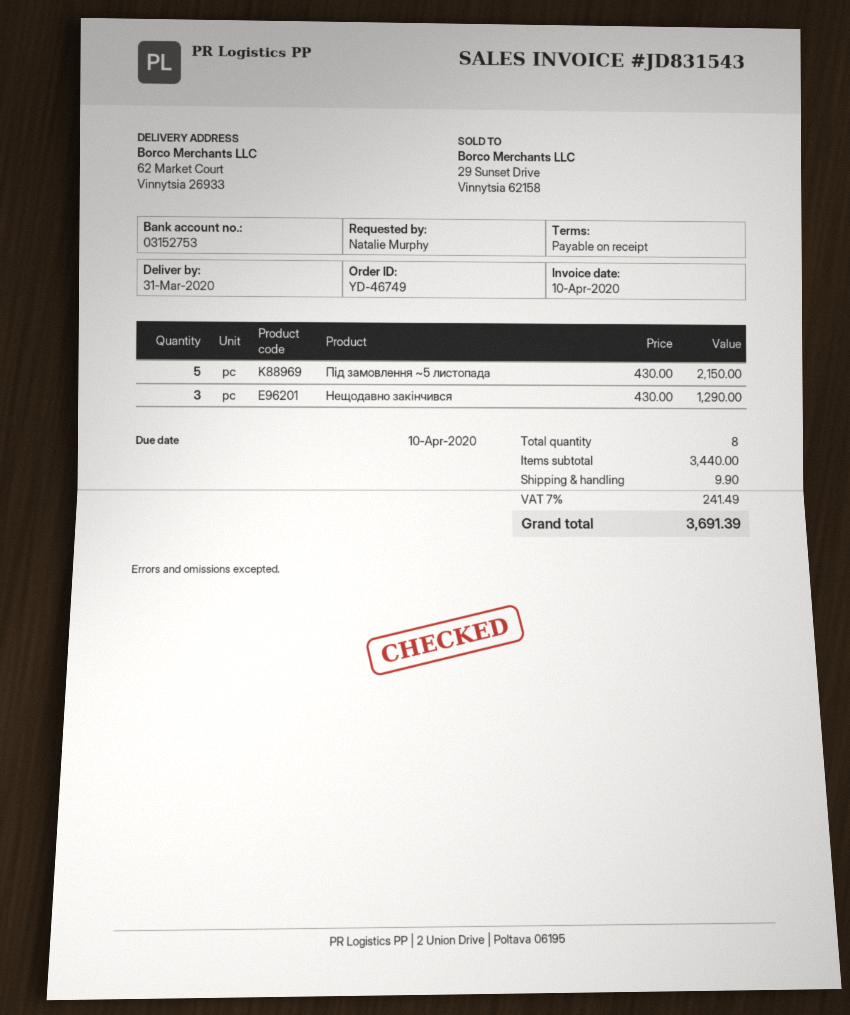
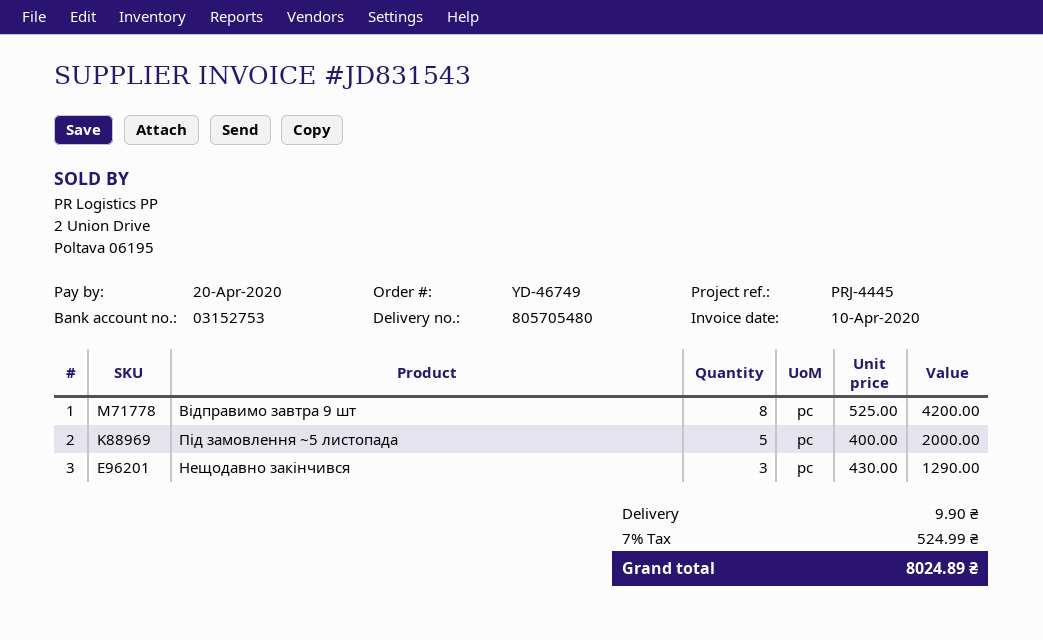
due date: 2020-04-10 -> 2020-04-20
Під замовлення ~5 листопада: 5 x 430.00 = 2150.00 -> 5 x 400.00 = 2000.00
Відправимо завтра 9 шт: none -> 8 x 525.00 = 4200.00
tax: 7% = 241.49 -> 7% = 524.99
total: 3691.39 -> 8024.89

